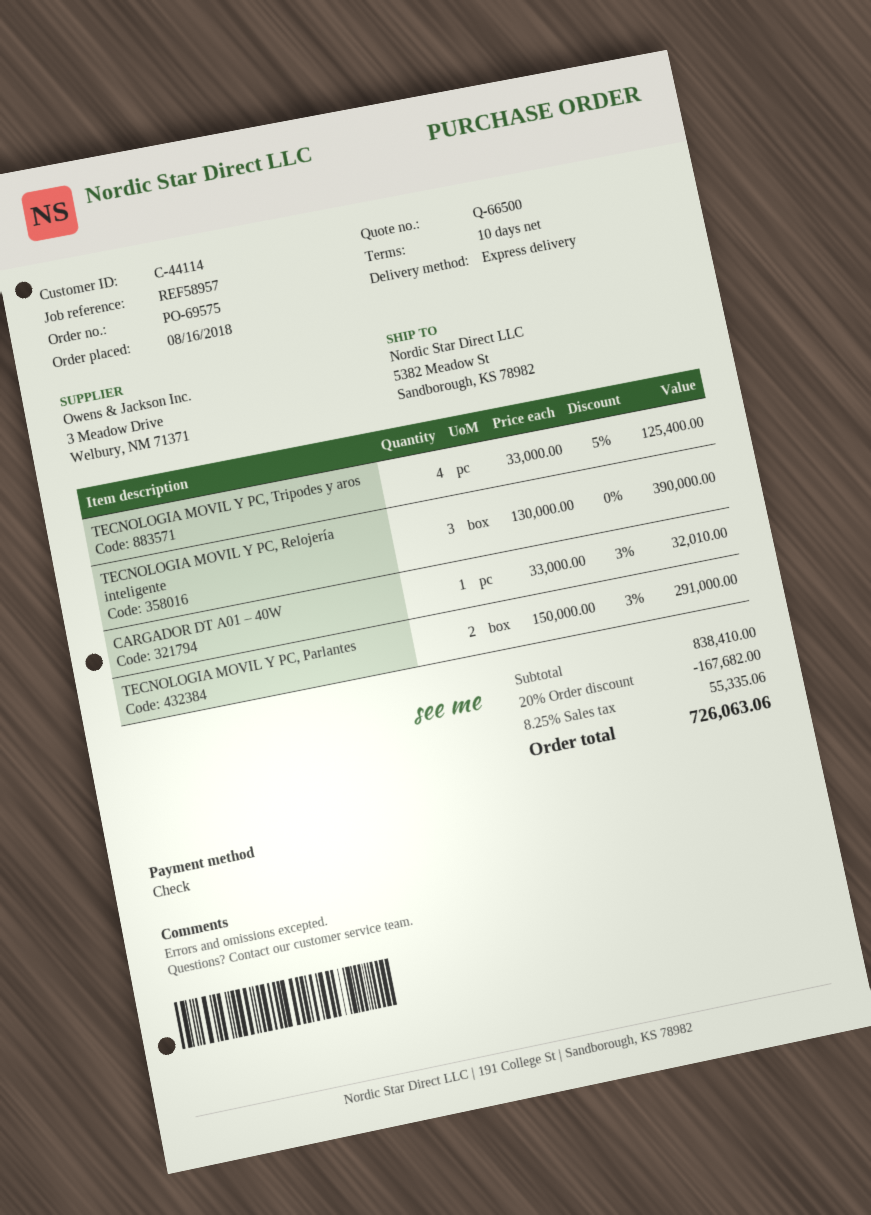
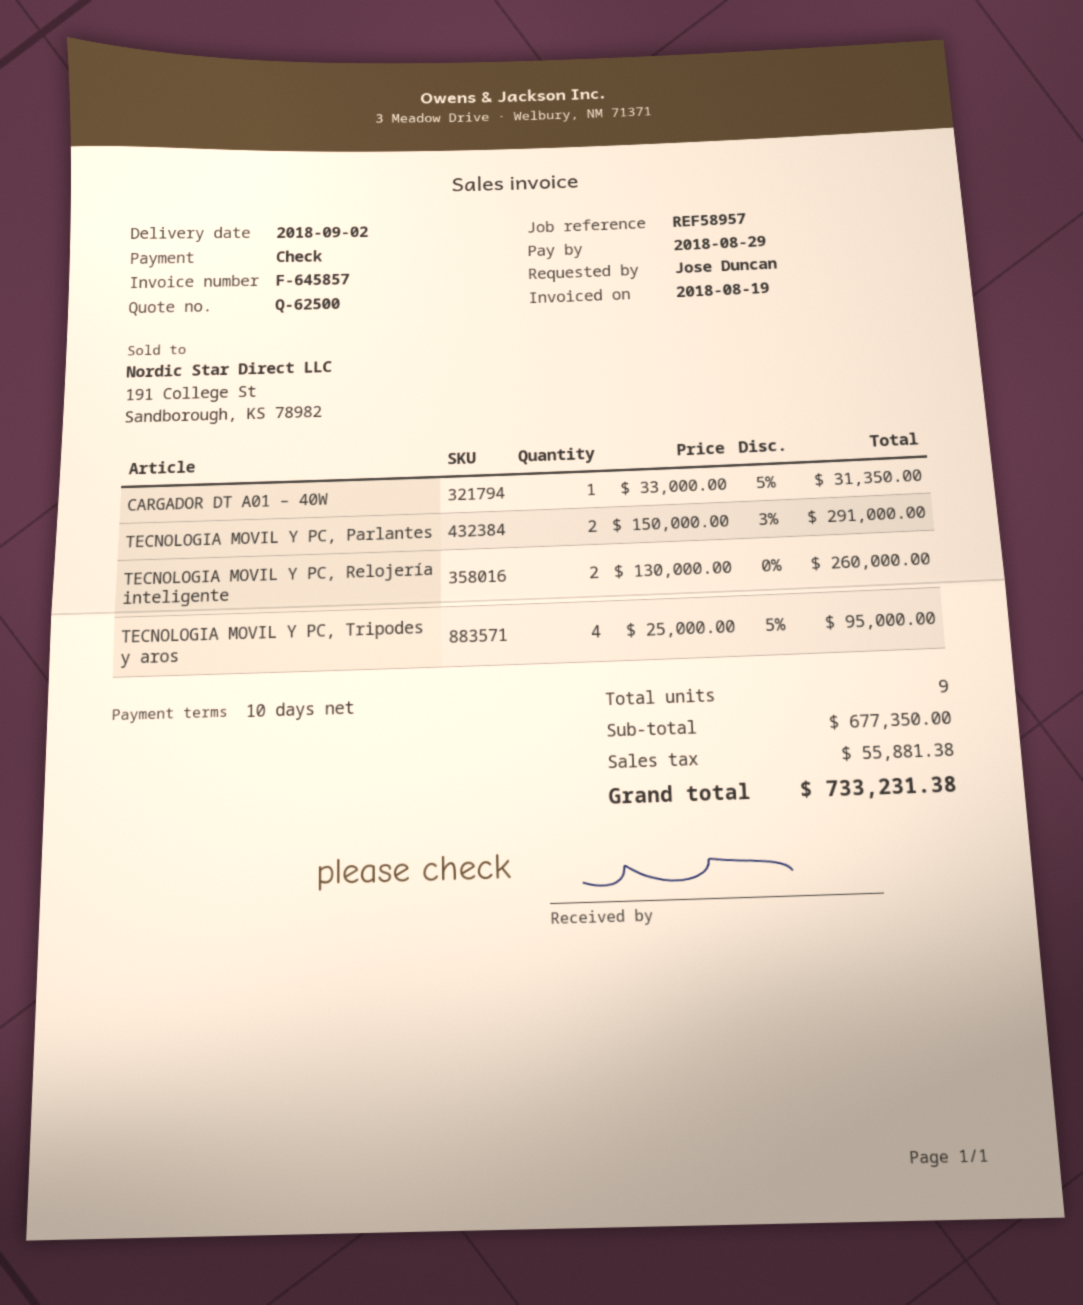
quote number: Q-66500 -> Q-62500
TECNOLOGIA MOVIL Y PC, Tripodes y aros: 4 x 33000.00 - 5% = 125400.00 -> 4 x 25000.00 - 5% = 95000.00
TECNOLOGIA MOVIL Y PC, Relojería inteligente: 3 x 130000.00 = 390000.00 -> 2 x 130000.00 = 260000.00
CARGADOR DT A01 – 40W: 1 x 33000.00 - 3% = 32010.00 -> 1 x 33000.00 - 5% = 31350.00
subtotal: 838410.00 -> 677350.00
discount: 20% = 167682.00 -> none
tax: 55335.06 -> 55881.38
total: 726063.06 -> 733231.38

